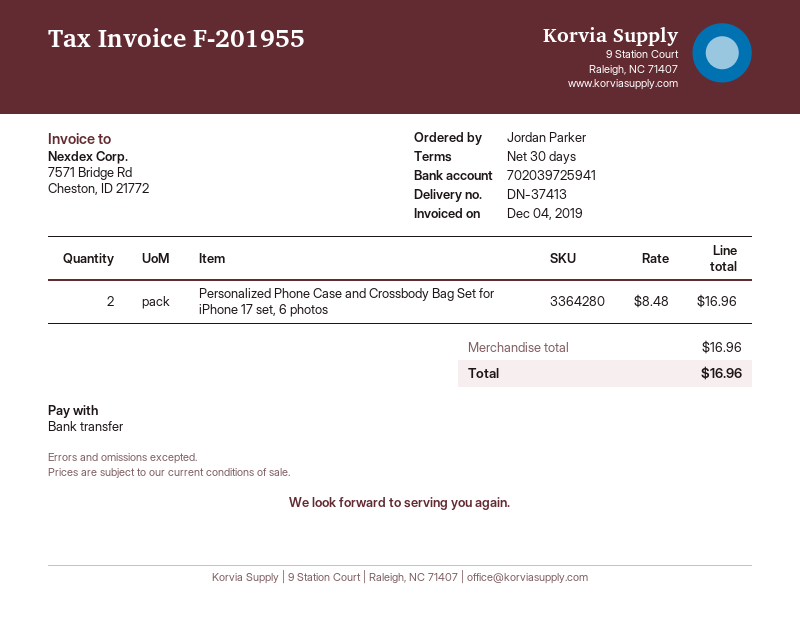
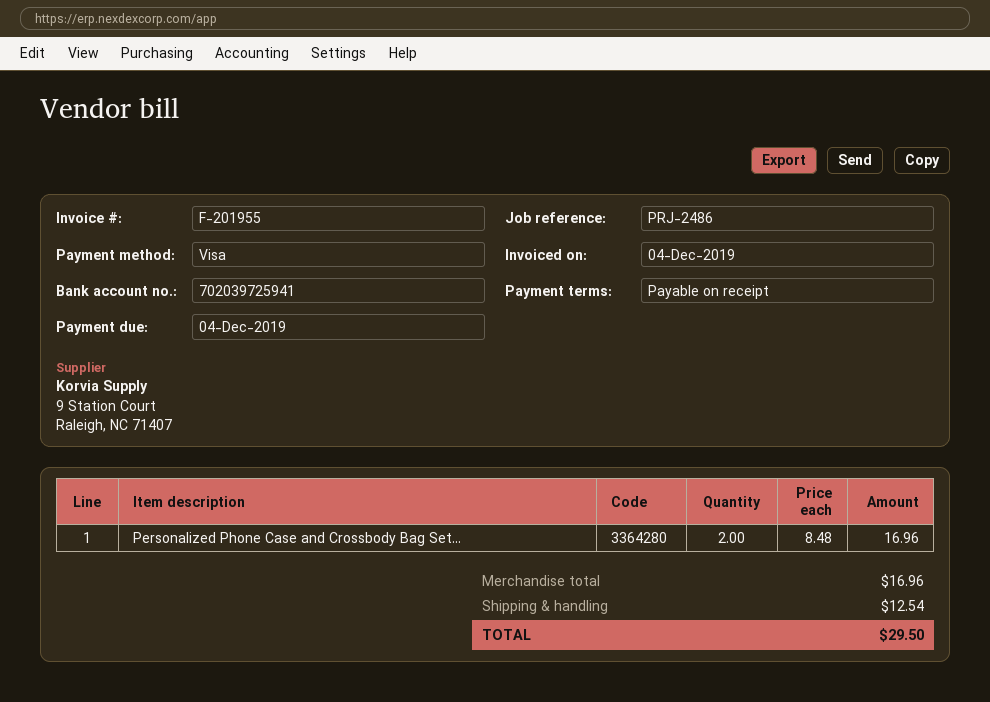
payment terms: 30 days -> on receipt
payment method: bank transfer -> Visa
shipping: none -> 12.54
total: 16.96 -> 29.50

